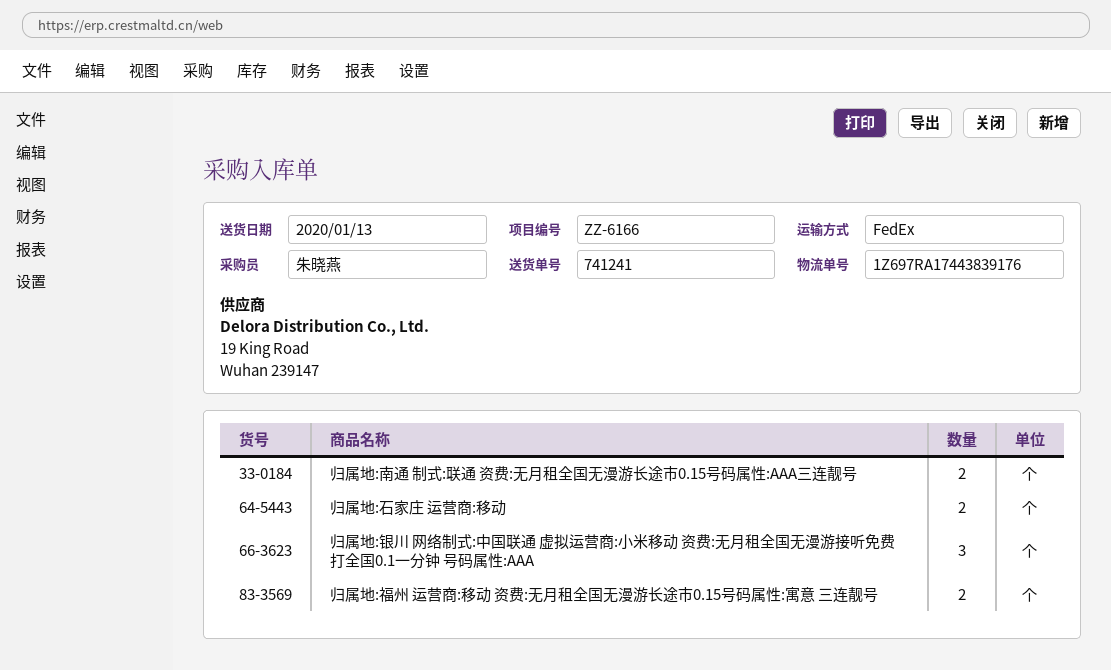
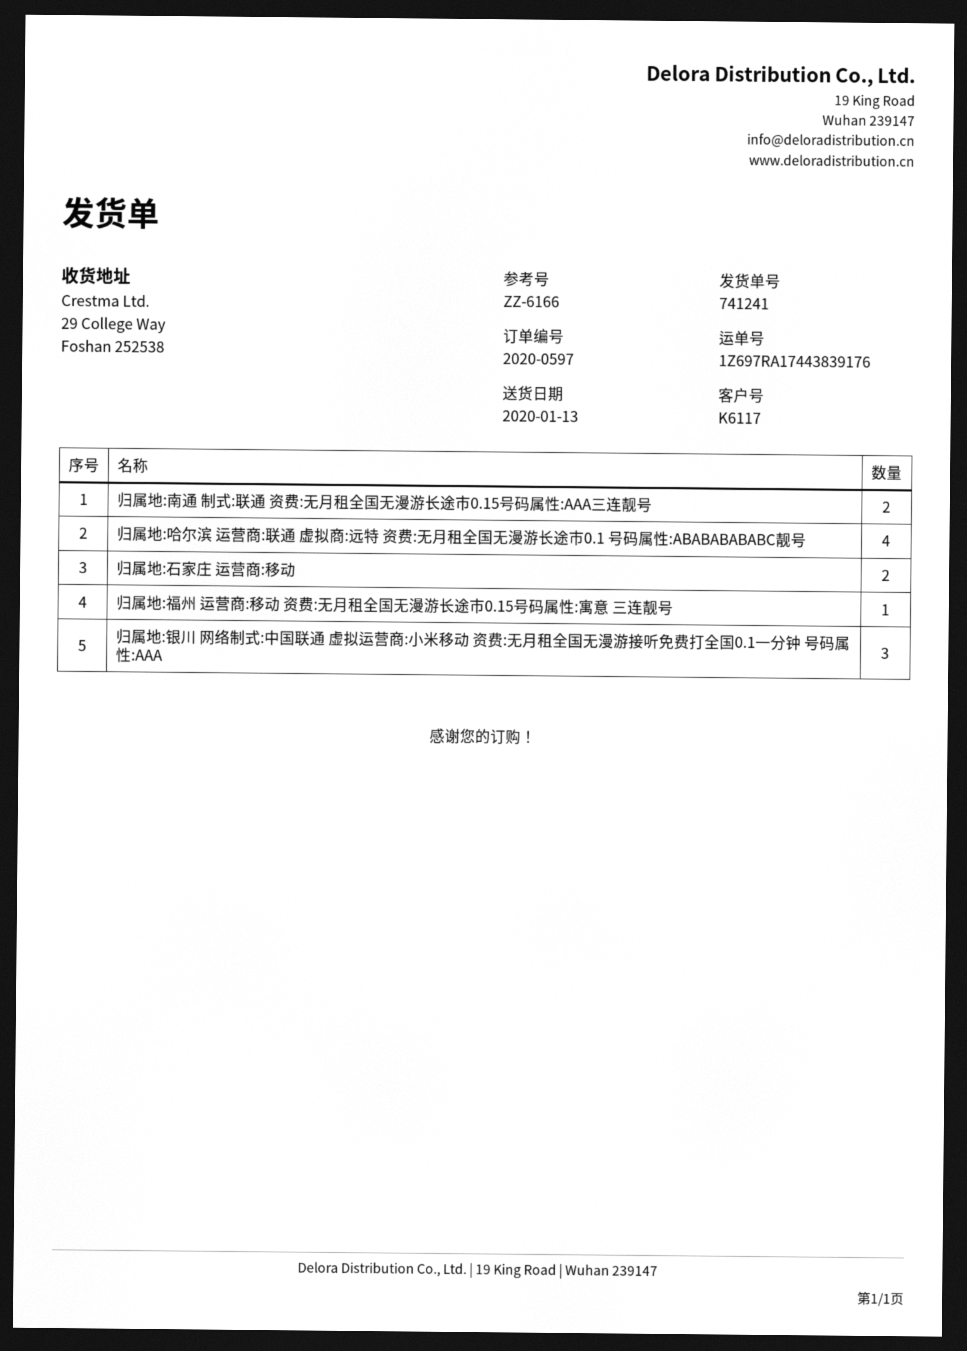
归属地:福州 运营商:移动 资费:无月租全国无漫游长途市0.15号码属性:寓意 三连靓号: 2 -> 1
归属地:哈尔滨 运营商:联通 虚拟商:远特 资费:无月租全国无漫游长途市0.1 号码属性:ABABABABABC靓号: none -> 4

